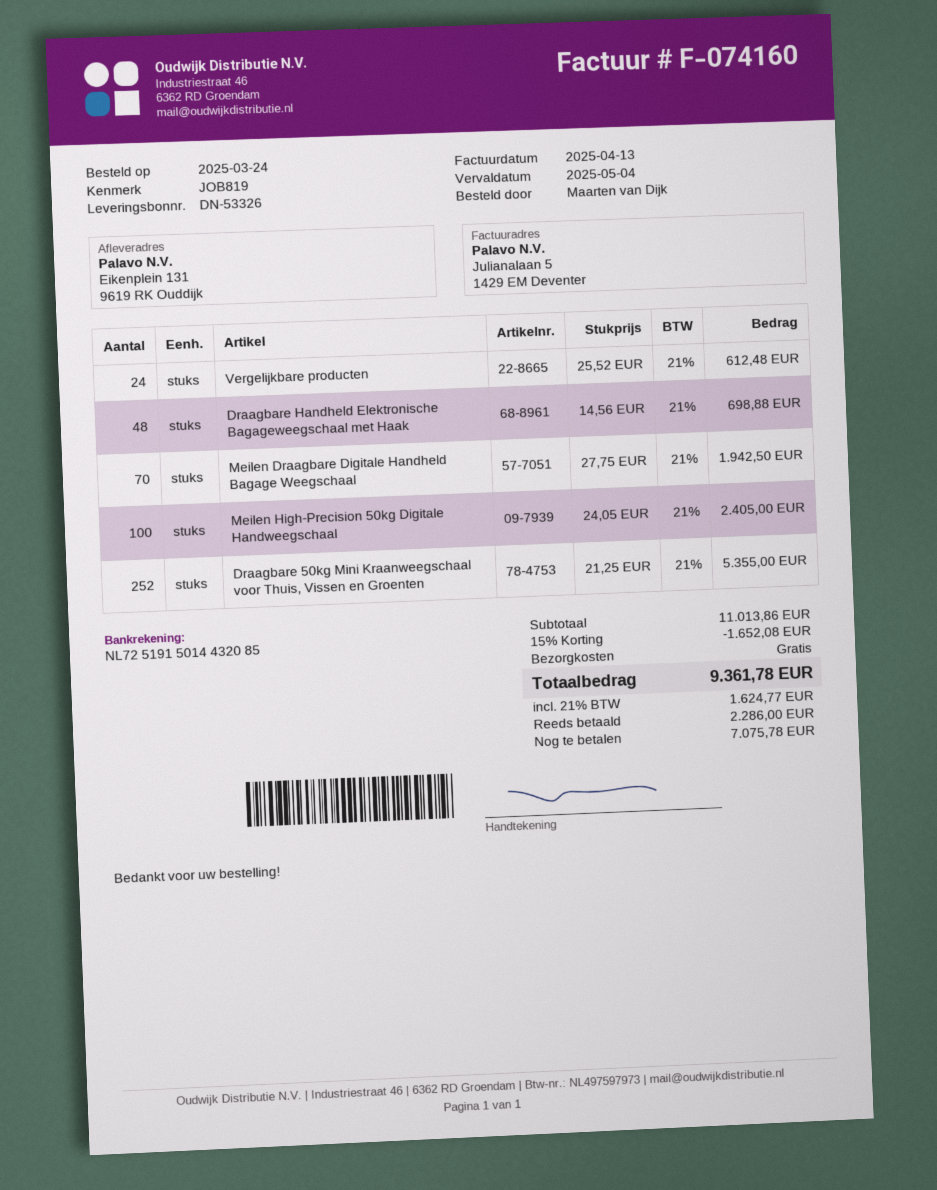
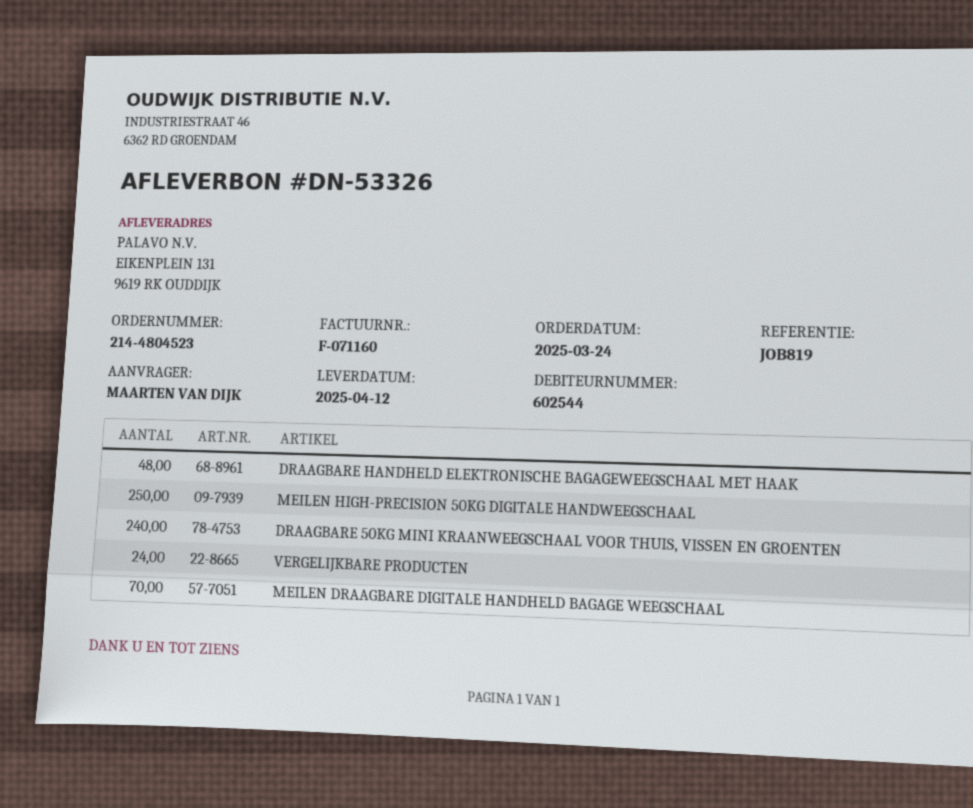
invoice number: F-074160 -> F-071160
Meilen High-Precision 50kg Digitale Handweegschaal: 100 -> 250
Draagbare 50kg Mini Kraanweegschaal voor Thuis, Vissen en Groenten: 252 -> 240

